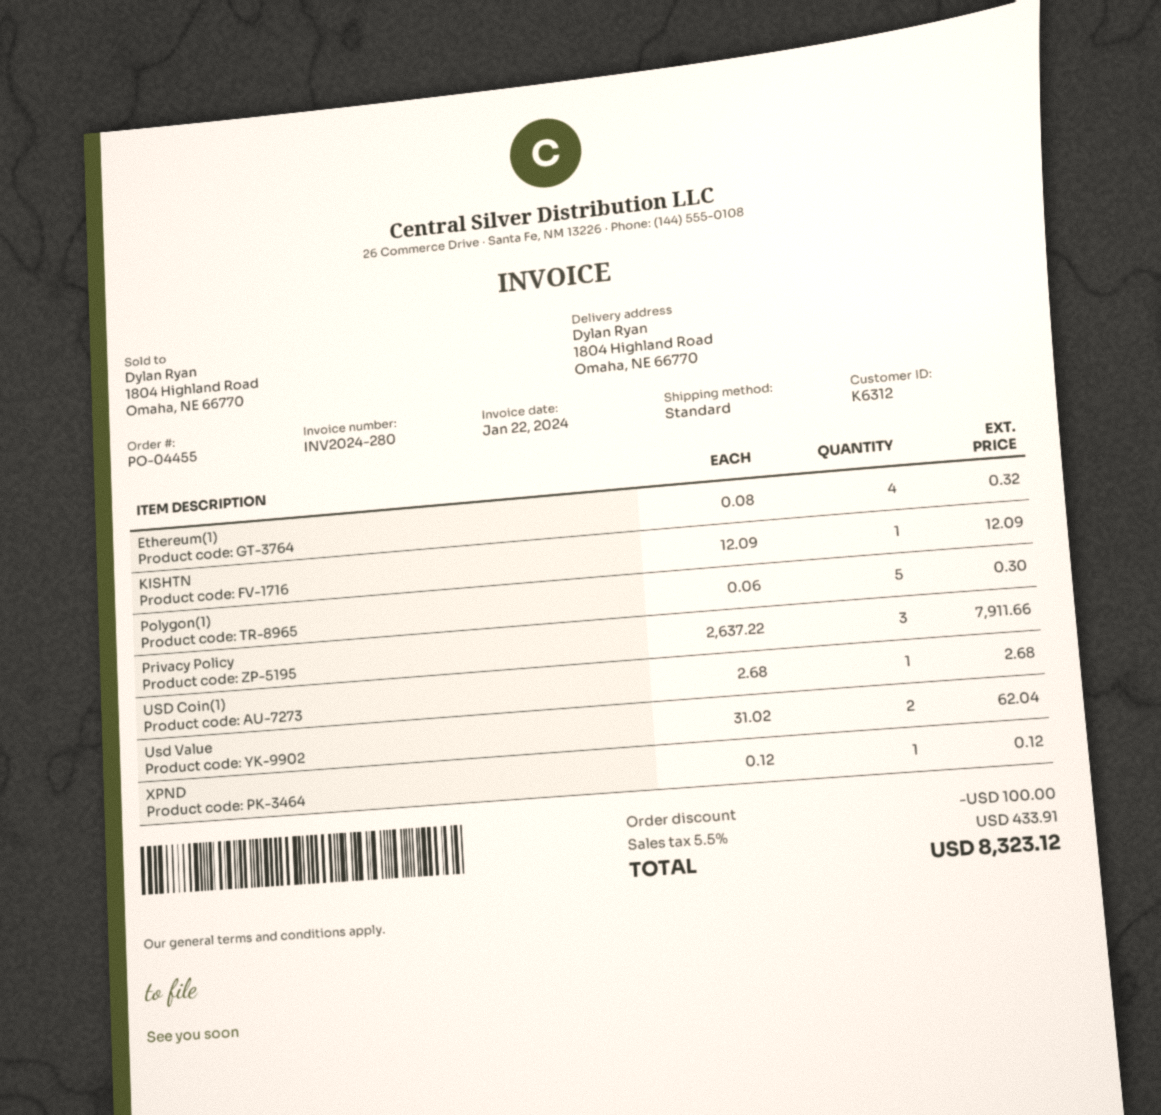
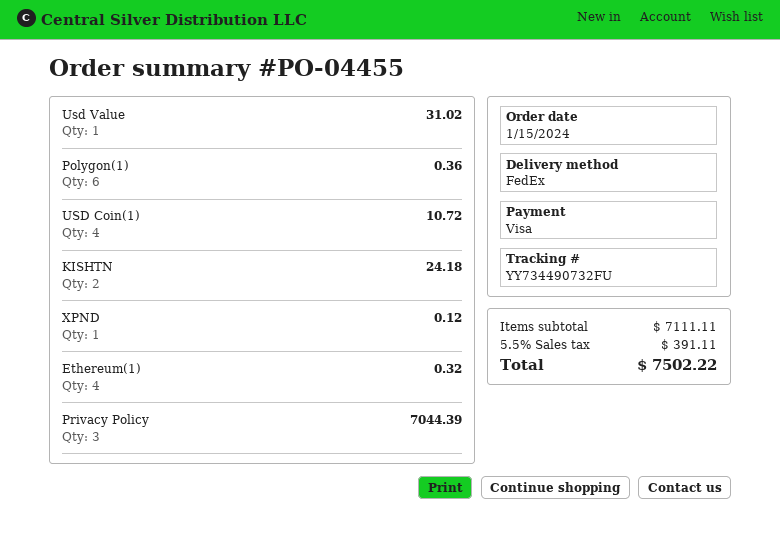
shipping method: standard -> FedEx
KISHTN: 1 for 12.09 -> 2 for 24.18
Polygon(1): 5 for 0.30 -> 6 for 0.36
Privacy Policy: 3 for 7911.66 -> 3 for 7044.39
USD Coin(1): 1 for 2.68 -> 4 for 10.72
Usd Value: 2 for 62.04 -> 1 for 31.02
discount: 100.00 -> none
tax: 5.5% = 433.91 -> 5.5% = 391.11
total: 8323.12 -> 7502.22

